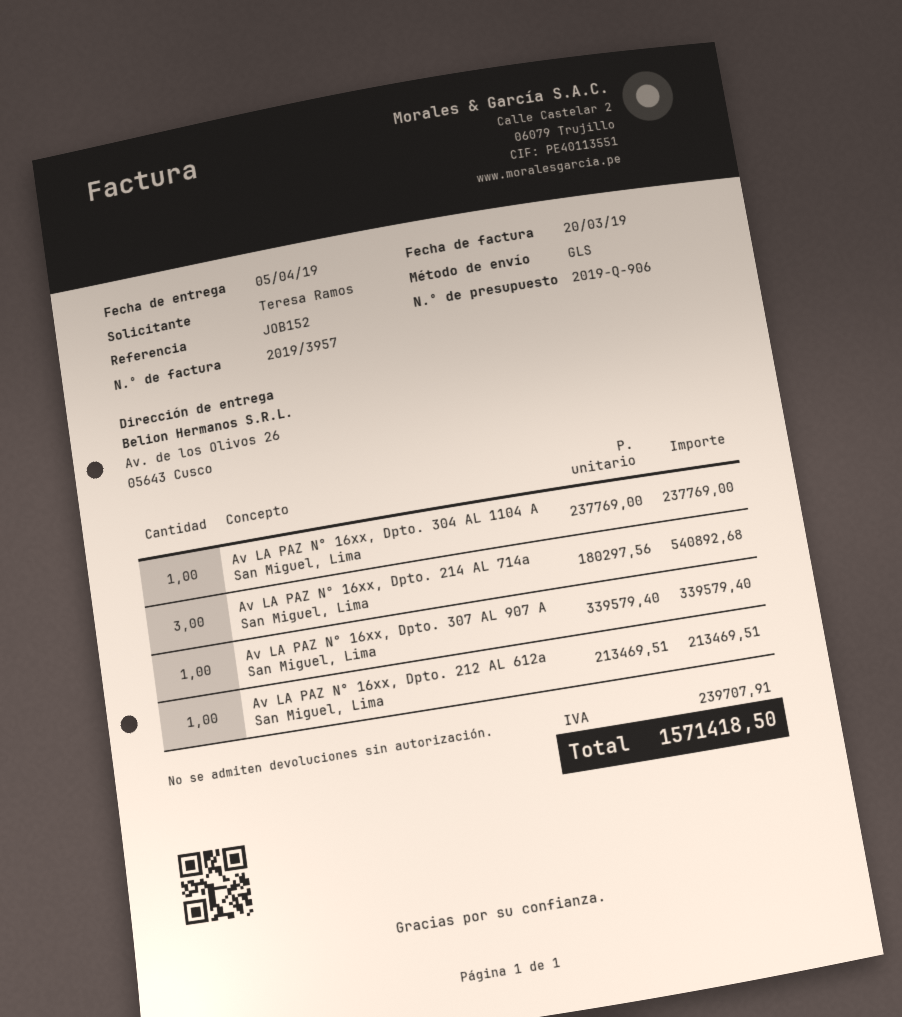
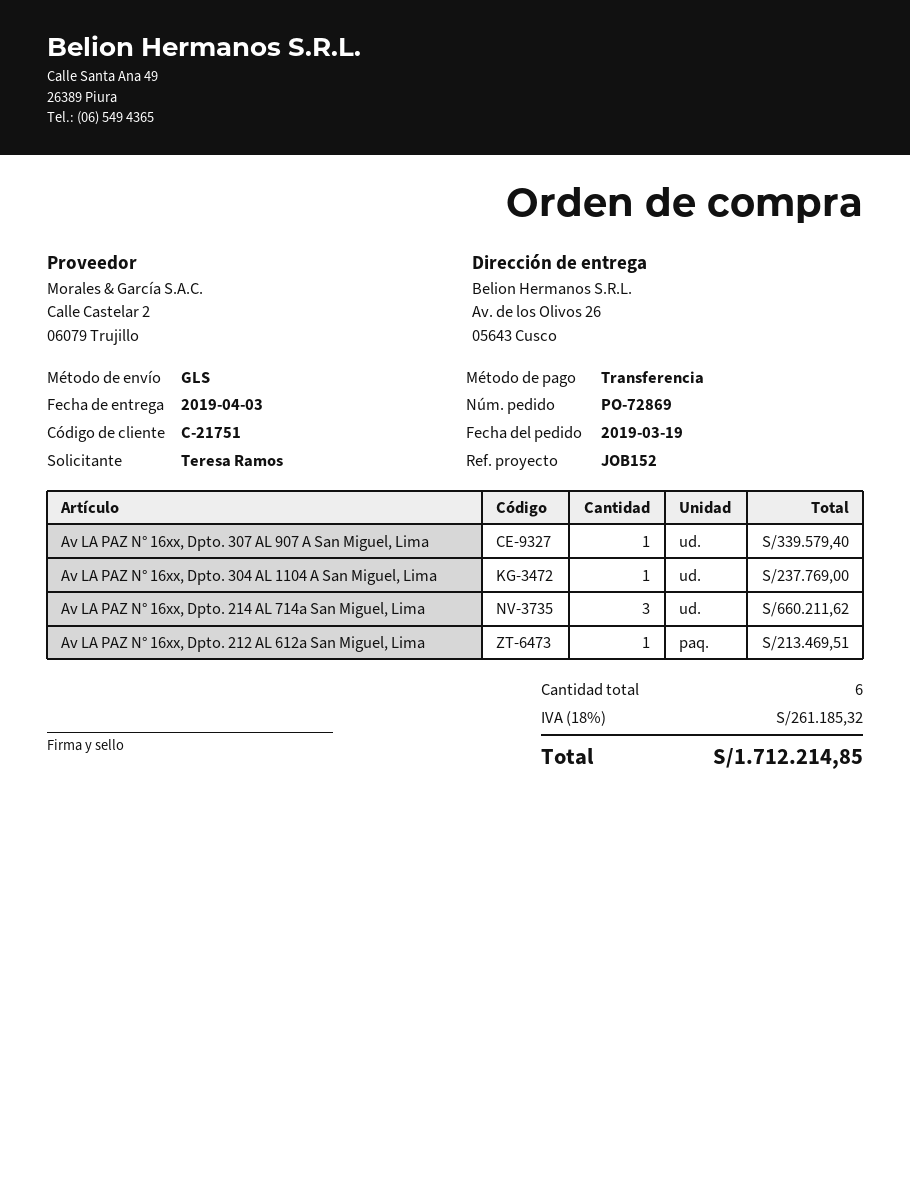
delivery date: 2019-04-05 -> 2019-04-03
Av LA PAZ N° 16xx, Dpto. 214 AL 714a San Miguel, Lima: 3 for 540892.68 -> 3 for 660211.62
tax: 239707.91 -> 261185.32
total: 1571418.50 -> 1712214.85

